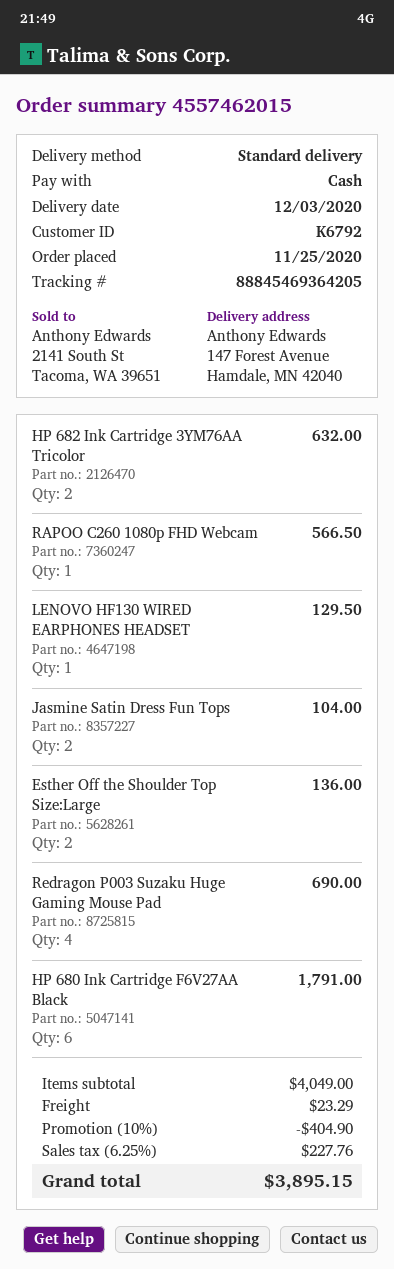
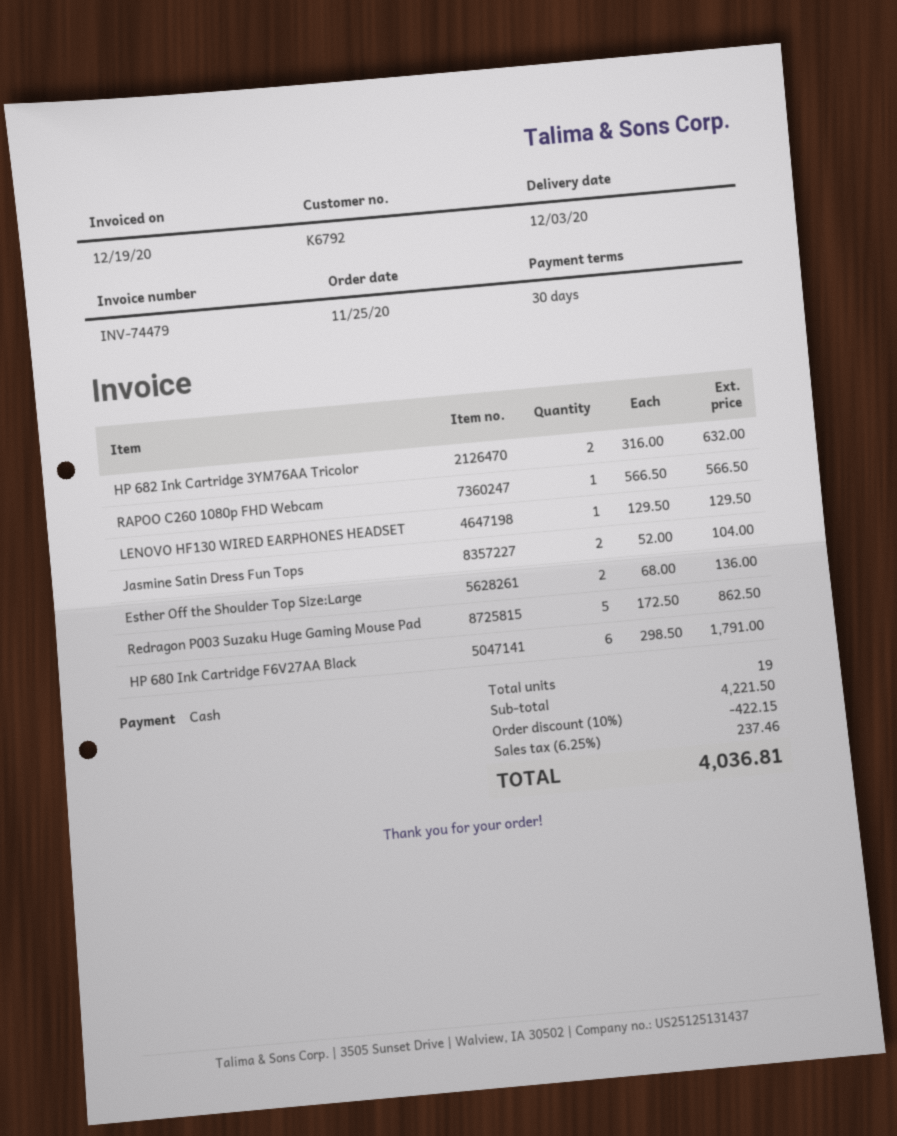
Redragon P003 Suzaku Huge Gaming Mouse Pad: 4 for 690.00 -> 5 for 862.50
subtotal: 4049.00 -> 4221.50
discount: 10% = 404.90 -> 10% = 422.15
shipping: 23.29 -> none
tax: 6.25% = 227.76 -> 6.25% = 237.46
total: 3895.15 -> 4036.81

